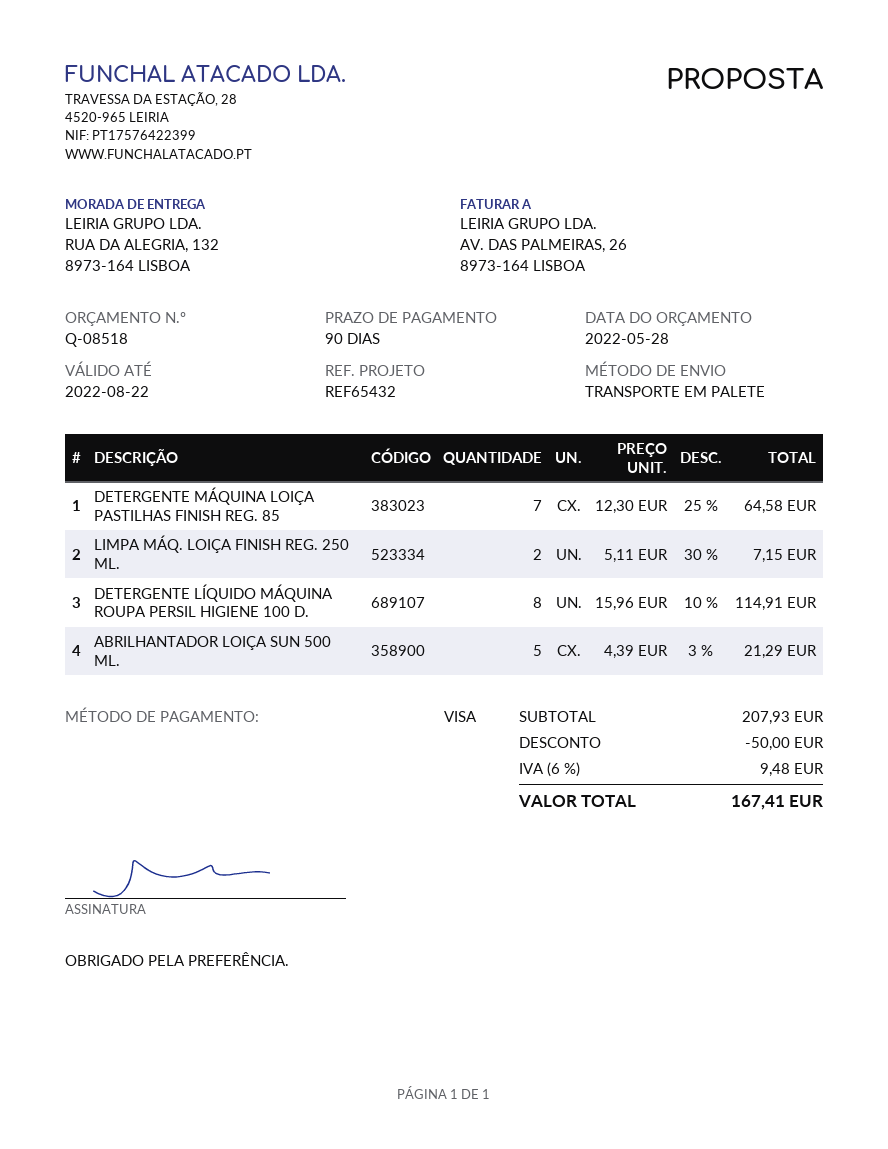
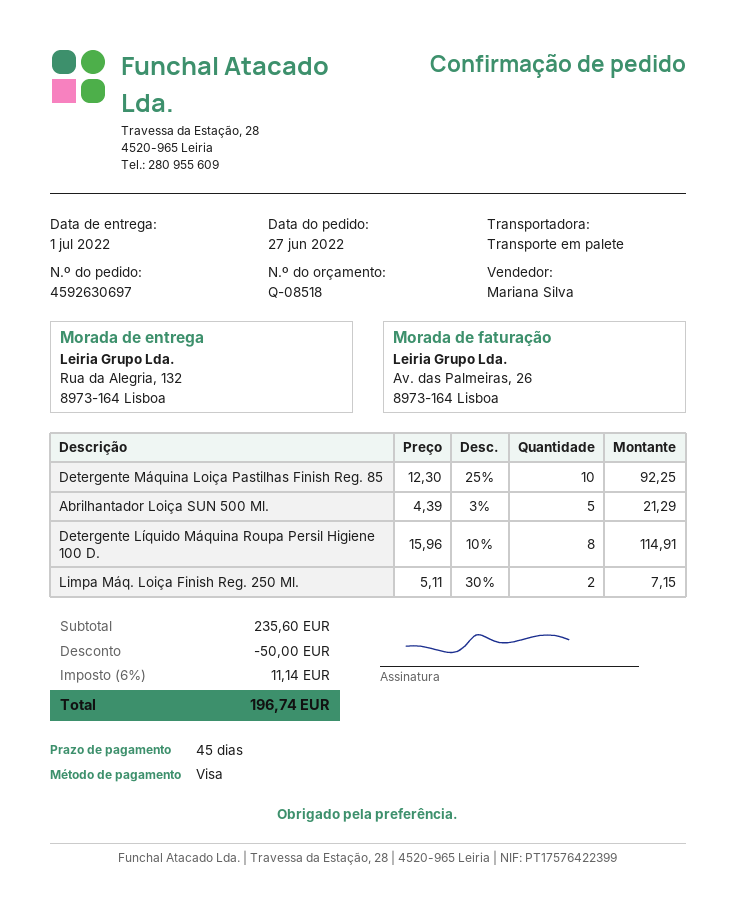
payment terms: 90 days -> 45 days
DETERGENTE MÁQUINA LOIÇA PASTILHAS FINISH REG. 85: 7 x 12.30 - 25% = 64.58 -> 10 x 12.30 - 25% = 92.25
subtotal: 207.93 -> 235.60
tax: 6% = 9.48 -> 6% = 11.14
total: 167.41 -> 196.74

